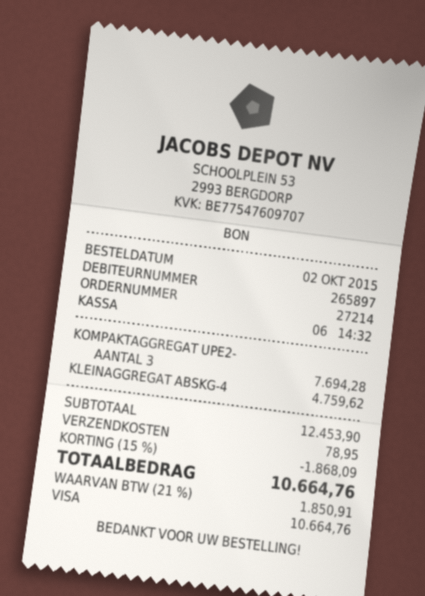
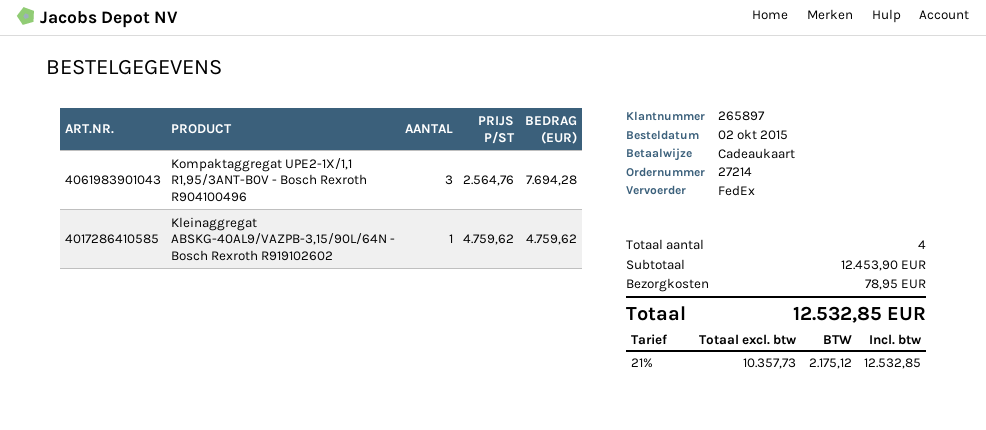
payment method: Visa -> gift card
discount: 15% = 1868.09 -> none
tax: 21% = 1850.91 -> 21% = 2175.12
total: 10664.76 -> 12532.85

